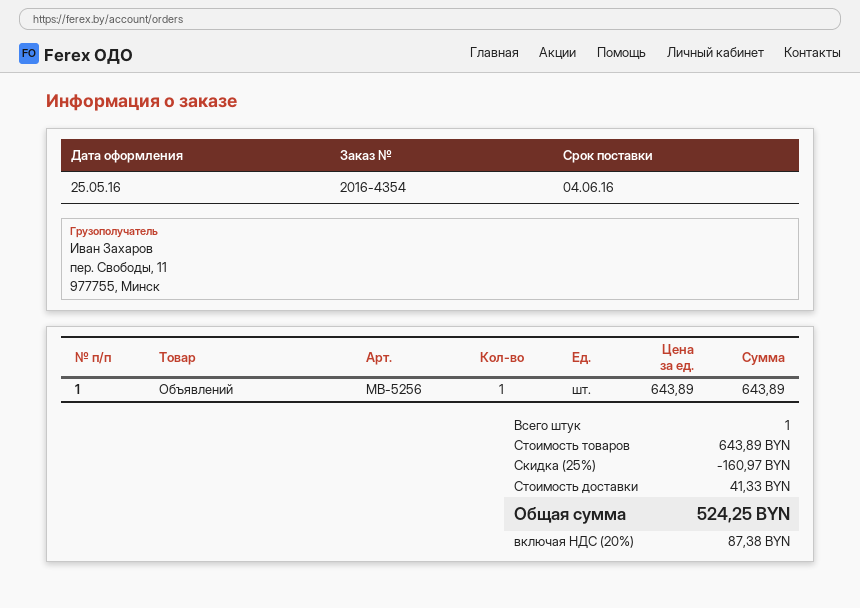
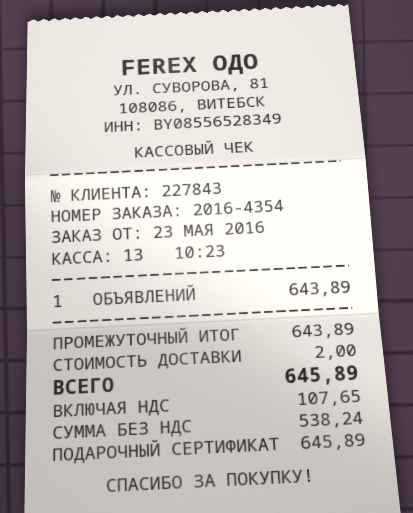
order date: 2016-05-25 -> 2016-05-23
discount: 25% = 160.97 -> none
shipping: 41.33 -> 2.00
tax: 87.38 -> 107.65
total: 524.25 -> 645.89

